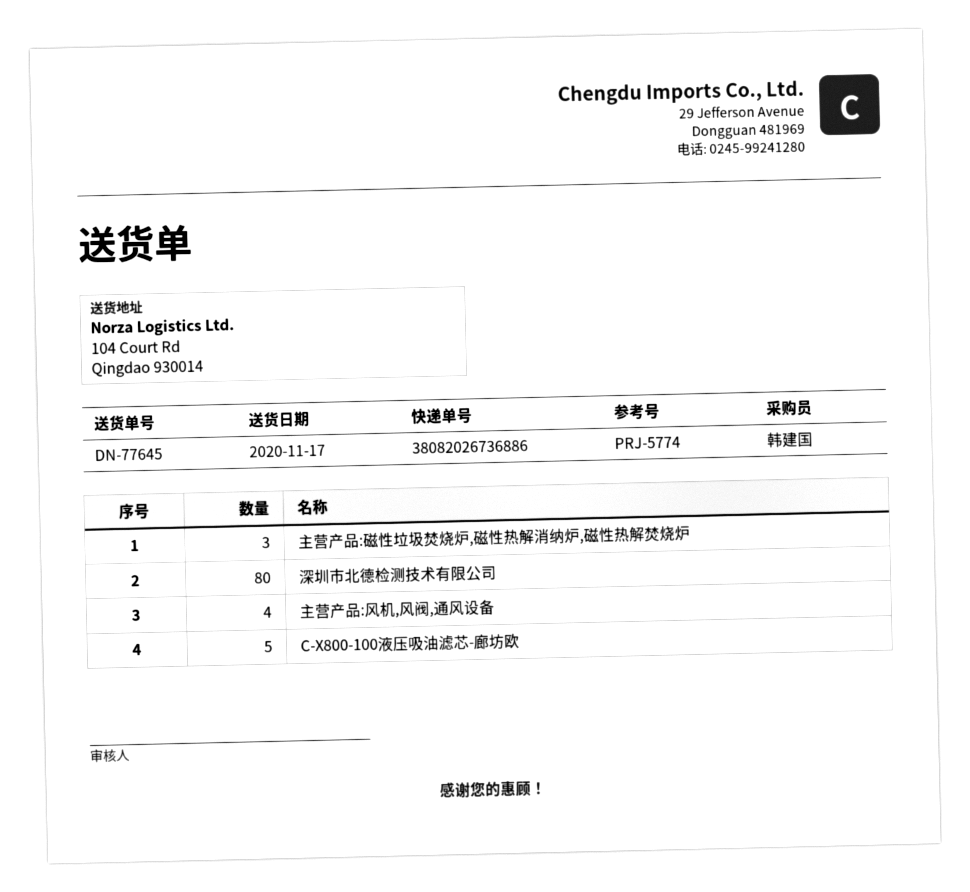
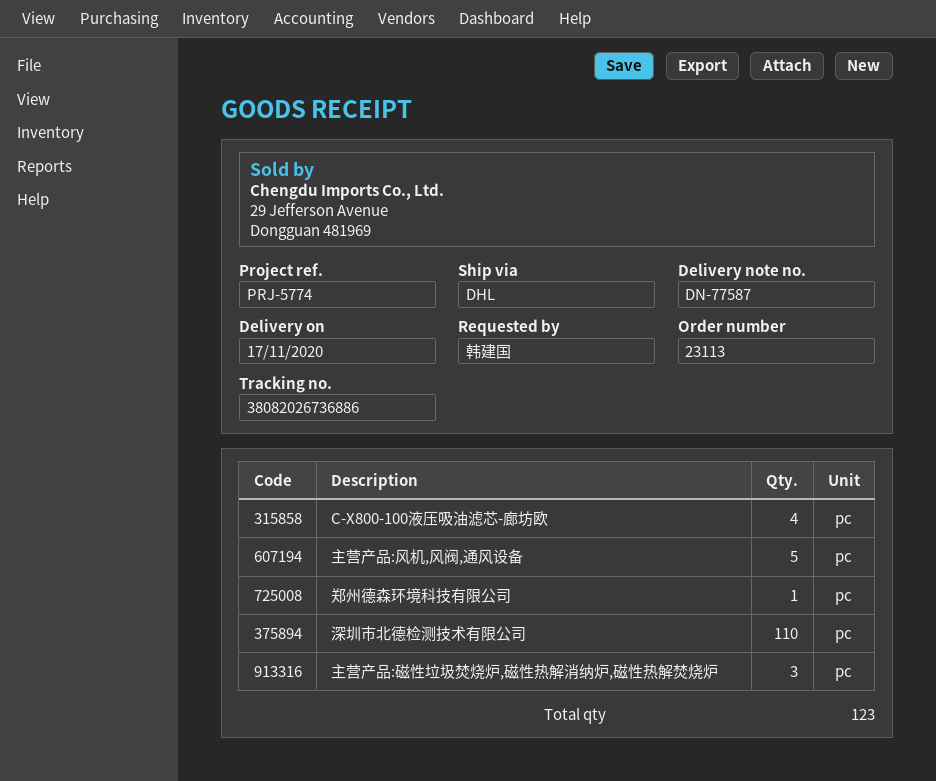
delivery note number: DN-77645 -> DN-77587
深圳市北德检测技术有限公司: 80 -> 110
主营产品:风机,风阀,通风设备: 4 -> 5
C-X800-100液压吸油滤芯-廊坊欧: 5 -> 4
郑州德森环境科技有限公司: none -> 1

